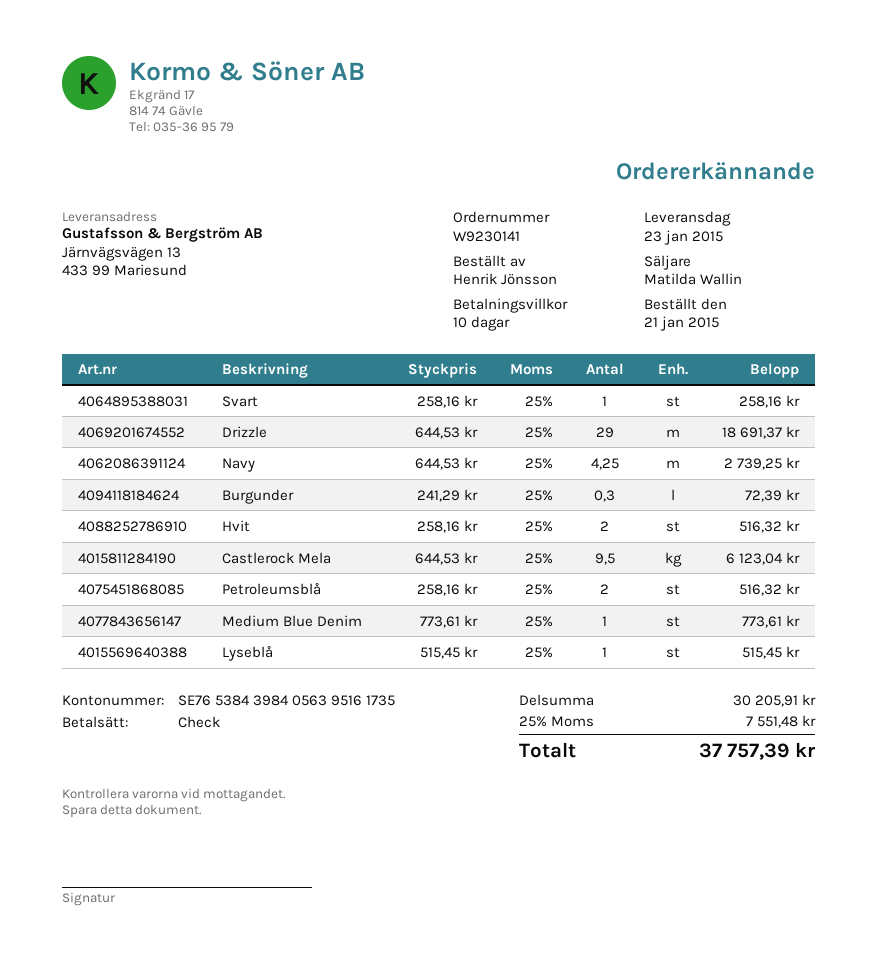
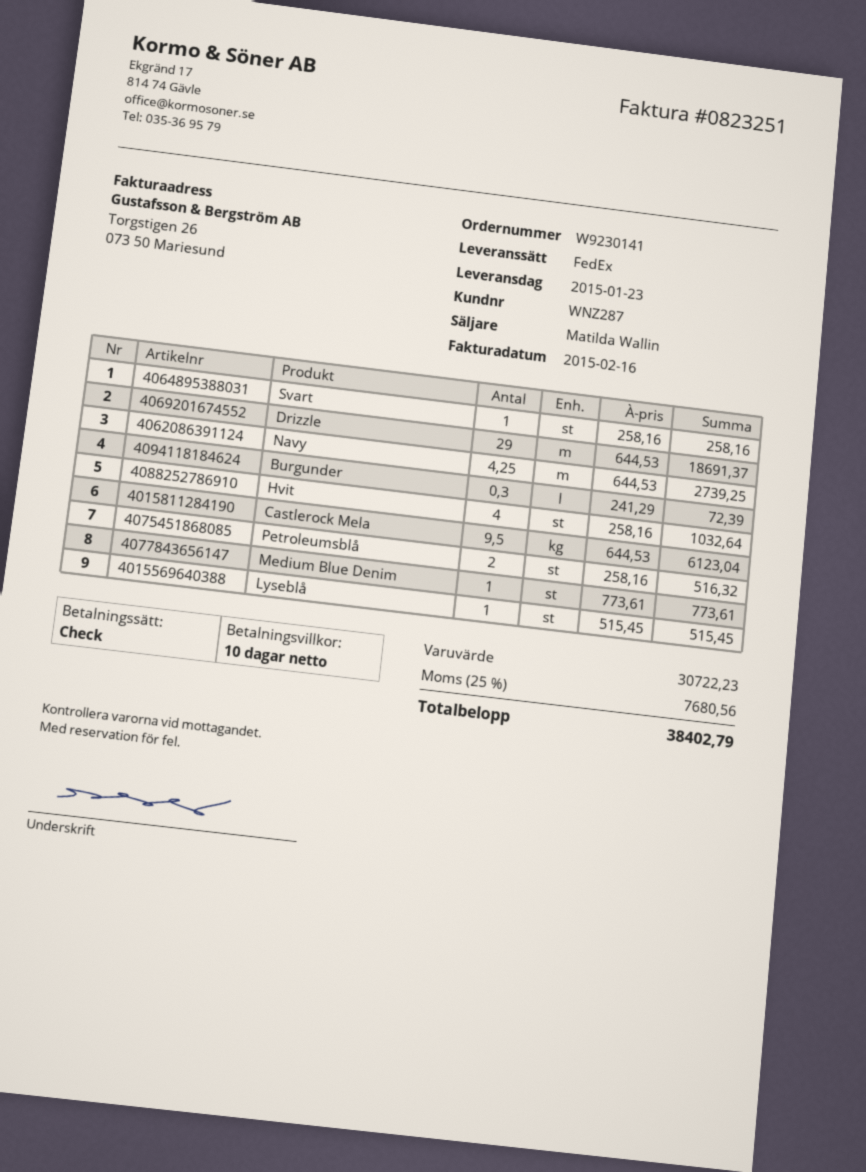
Hvit: 2 x 258.16 = 516.32 -> 4 x 258.16 = 1032.64
subtotal: 30205.91 -> 30722.23
tax: 25% = 7551.48 -> 25% = 7680.56
total: 37757.39 -> 38402.79

